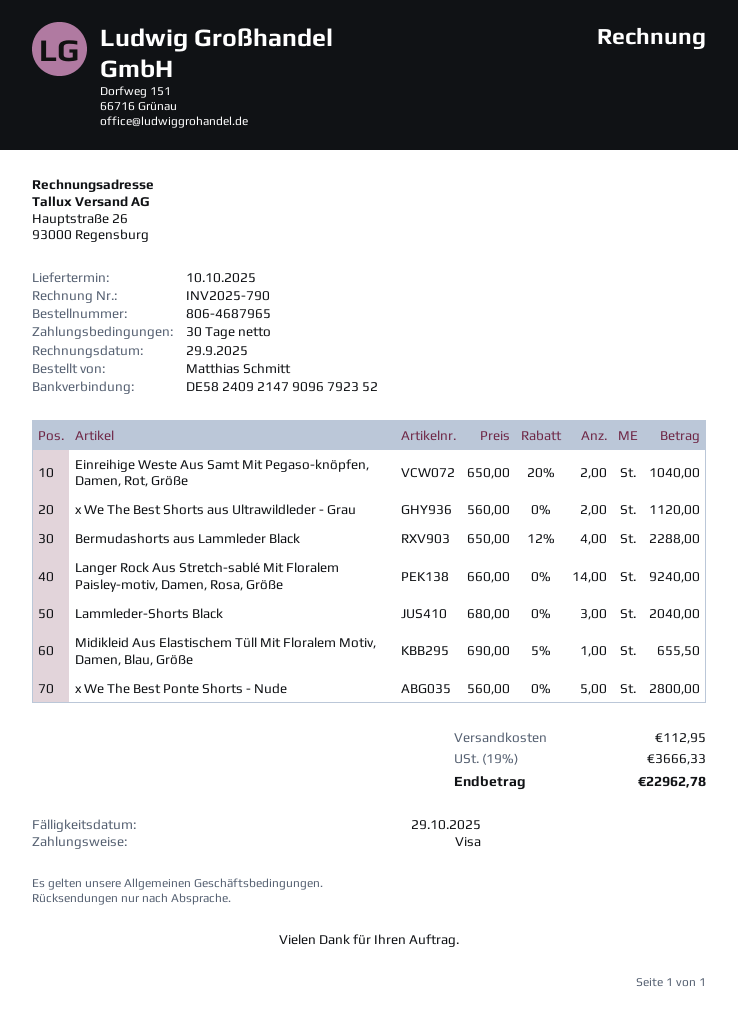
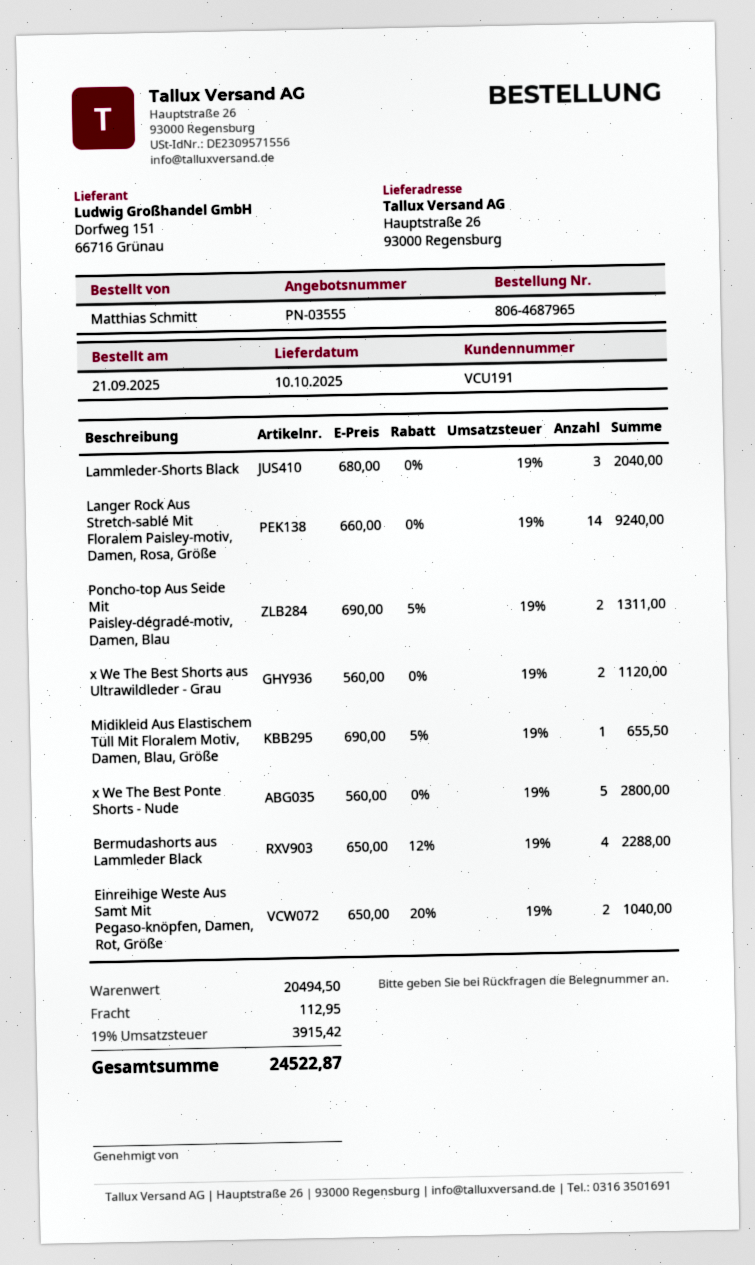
Poncho-top Aus Seide Mit Paisley-dégradé-motiv, Damen, Blau: none -> 2 x 690.00 - 5% = 1311.00
tax: 19% = 3666.33 -> 19% = 3915.42
total: 22962.78 -> 24522.87

